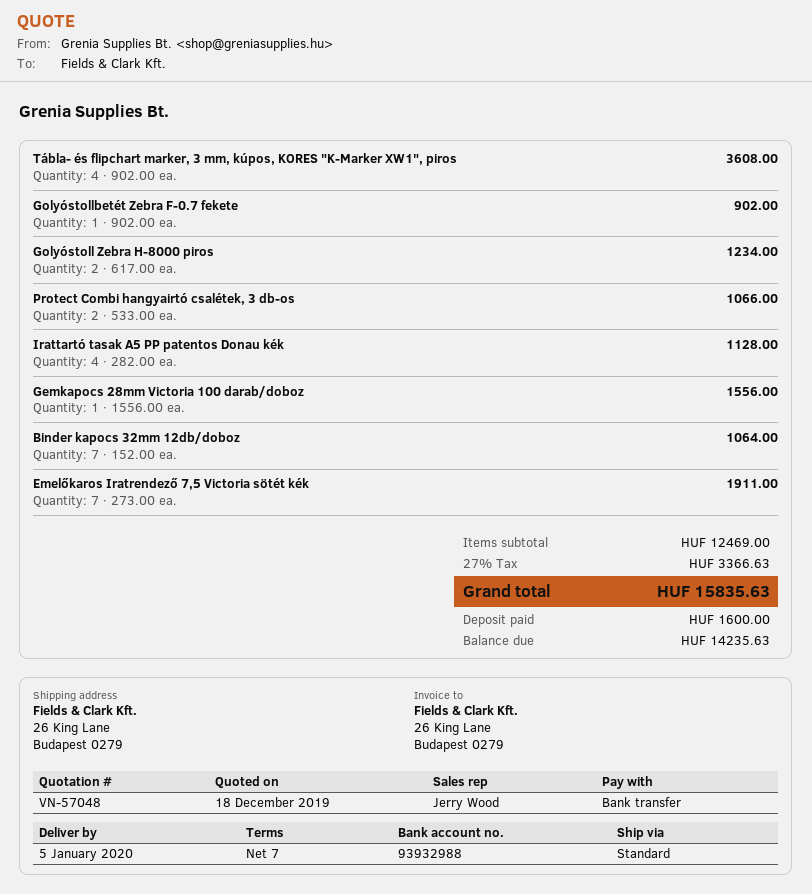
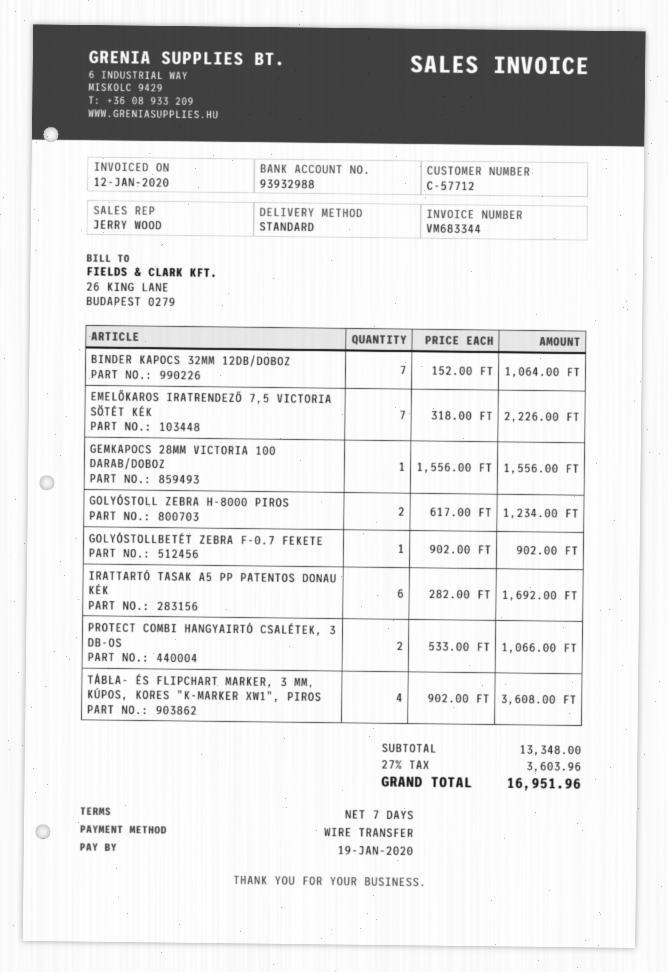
Irattartó tasak A5 PP patentos Donau kék: 4 x 282.00 = 1128.00 -> 6 x 282.00 = 1692.00
Emelőkaros Iratrendező 7,5 Victoria sötét kék: 7 x 273.00 = 1911.00 -> 7 x 318.00 = 2226.00
subtotal: 12469.00 -> 13348.00
tax: 27% = 3366.63 -> 27% = 3603.96
total: 15835.63 -> 16951.96

